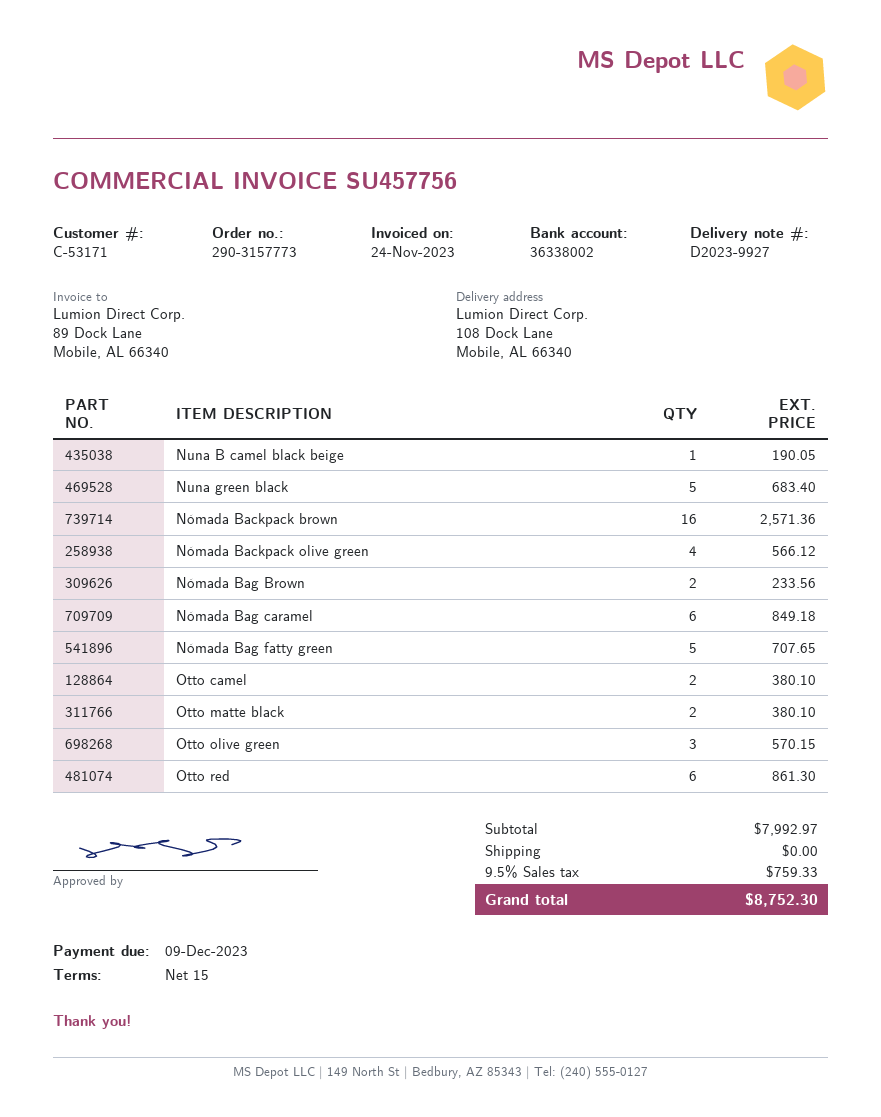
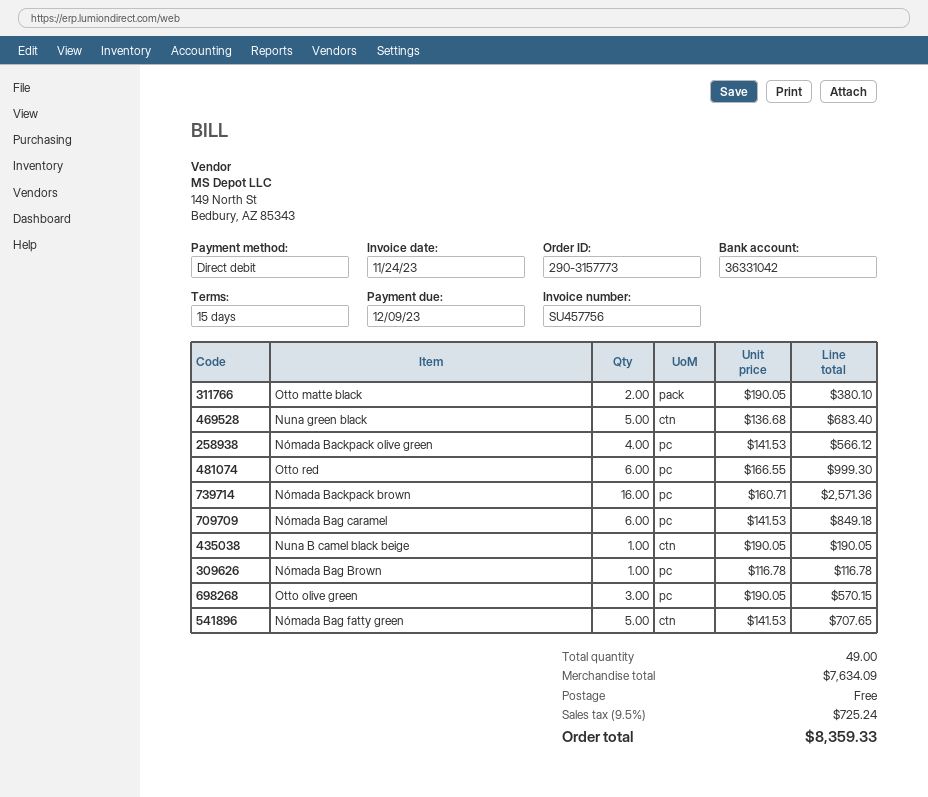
bank account: 36338002 -> 36331042
Nómada Bag Brown: 2 for 233.56 -> 1 for 116.78
Otto camel: 2 for 380.10 -> none
Otto red: 6 for 861.30 -> 6 for 999.30
subtotal: 7992.97 -> 7634.09
tax: 9.5% = 759.33 -> 9.5% = 725.24
total: 8752.30 -> 8359.33

